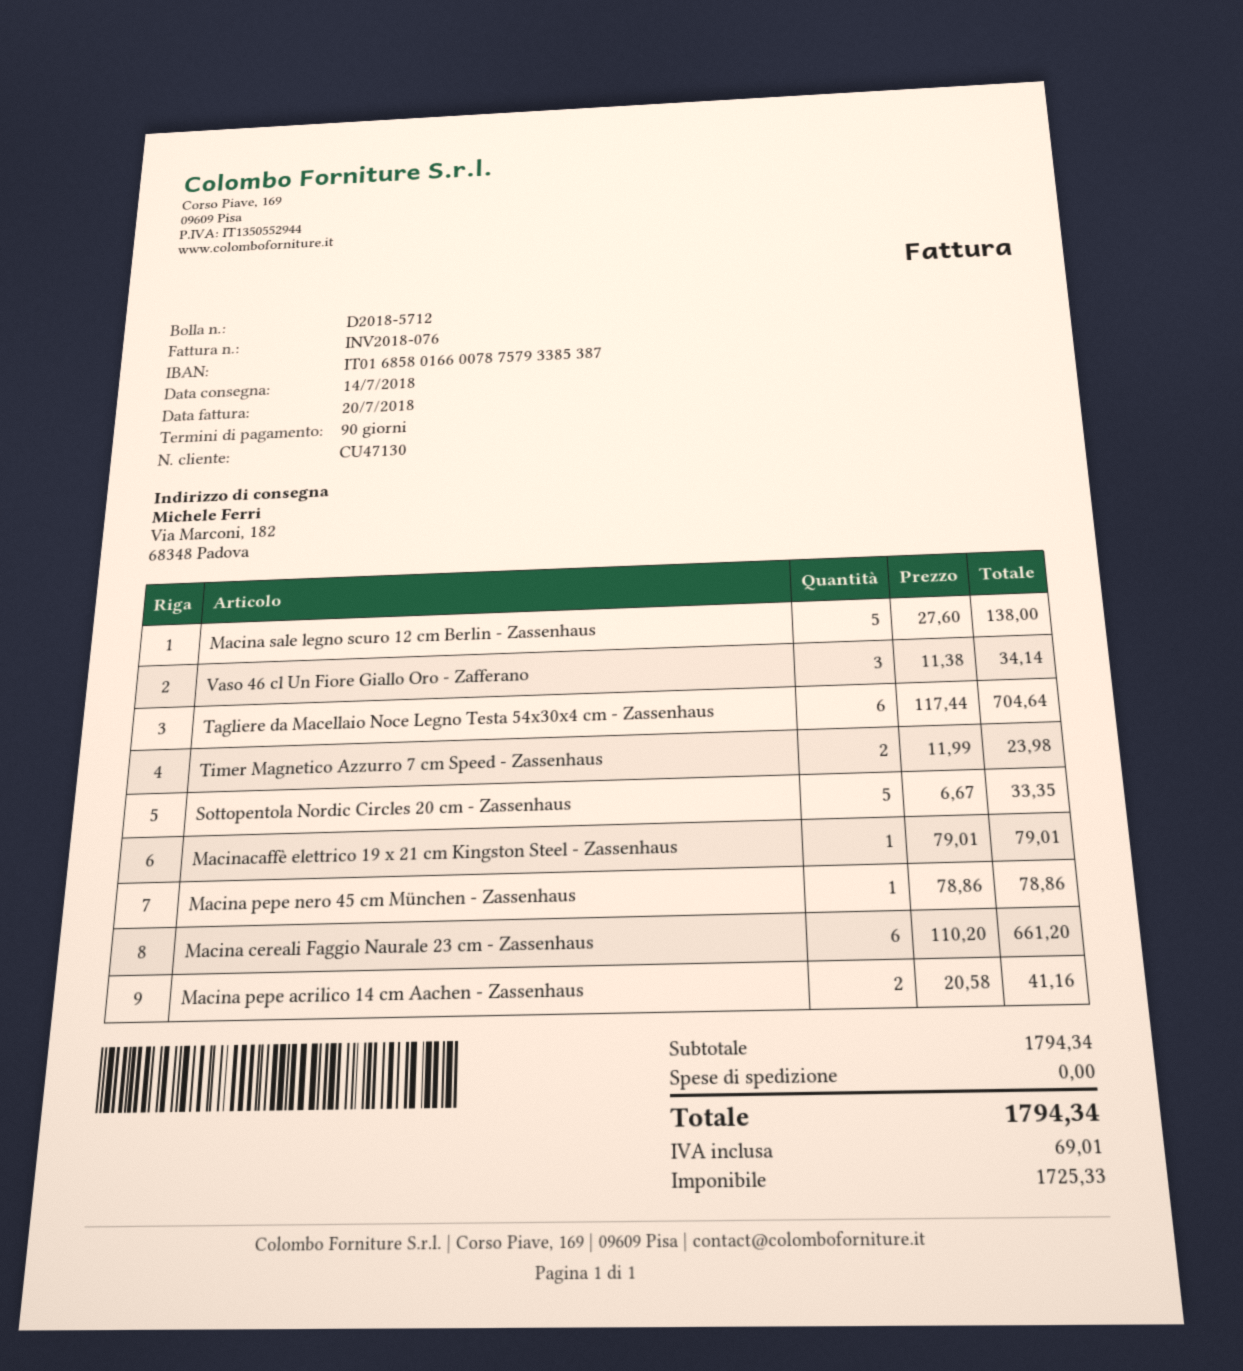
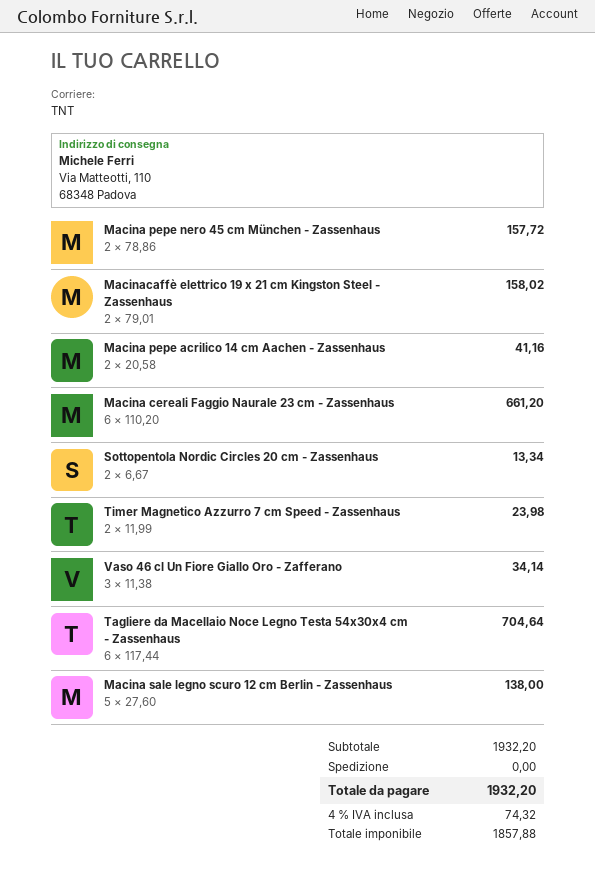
ship to: Via Marconi, 182, 68348 Padova -> Via Matteotti, 110, 68348 Padova
Sottopentola Nordic Circles 20 cm - Zassenhaus: 5 x 6.67 = 33.35 -> 2 x 6.67 = 13.34
Macinacaffè elettrico 19 x 21 cm Kingston Steel - Zassenhaus: 1 x 79.01 = 79.01 -> 2 x 79.01 = 158.02
Macina pepe nero 45 cm München - Zassenhaus: 1 x 78.86 = 78.86 -> 2 x 78.86 = 157.72
subtotal: 1794.34 -> 1932.20
net: 1725.33 -> 1857.88
tax: 69.01 -> 74.32
total: 1794.34 -> 1932.20

